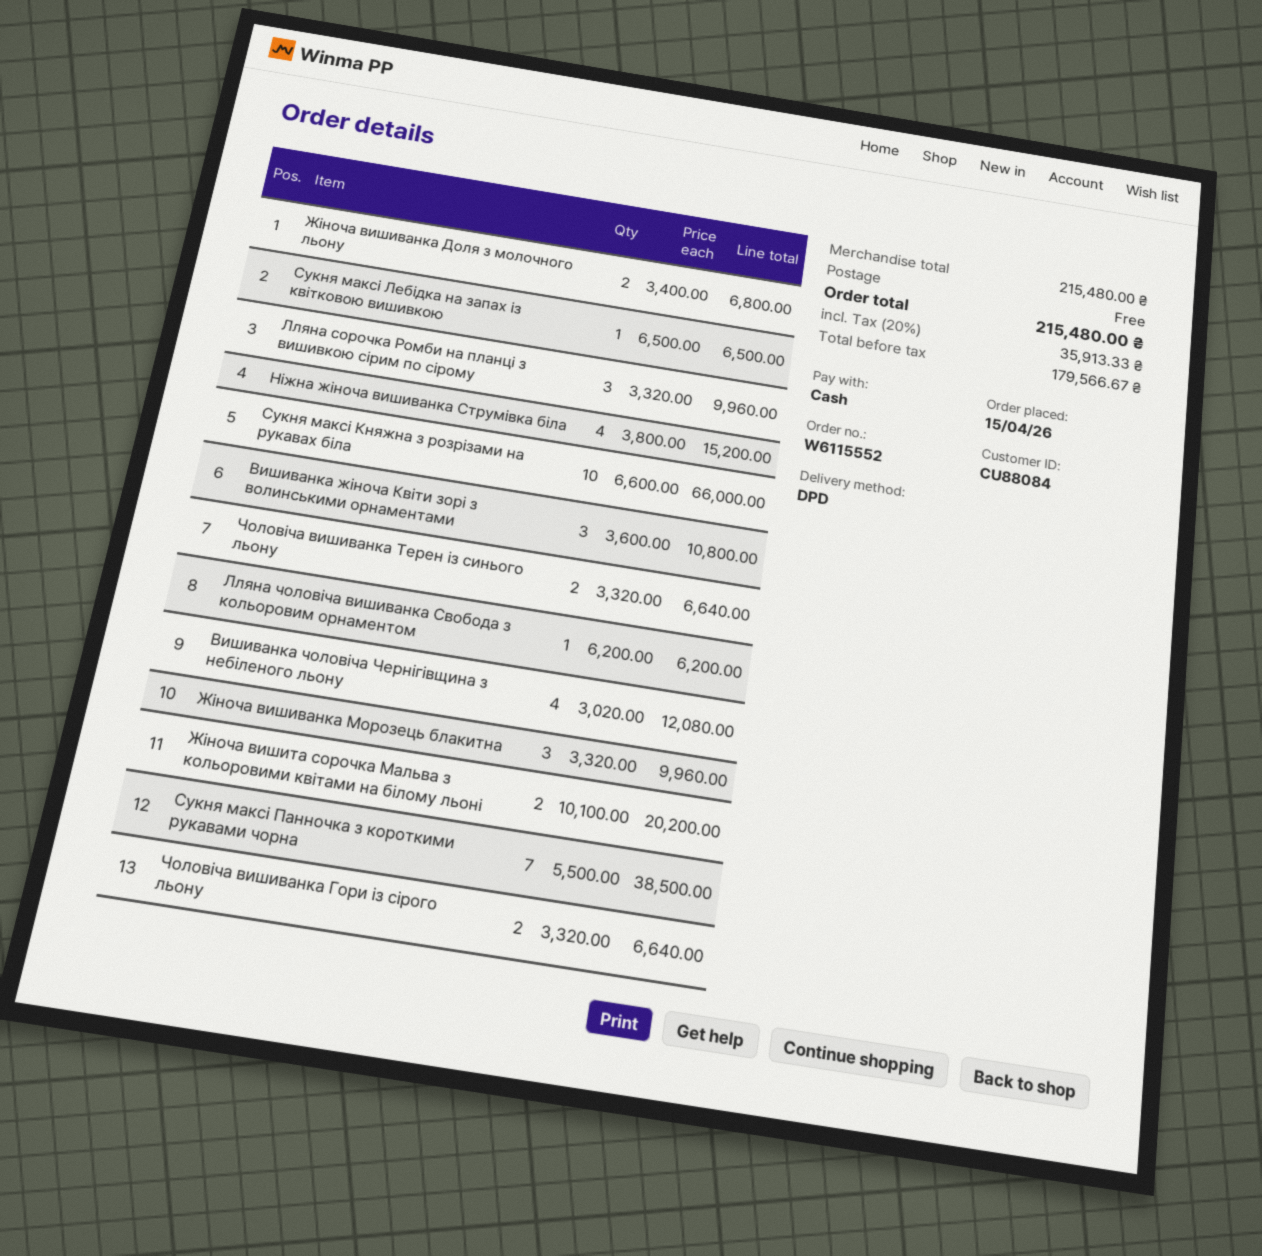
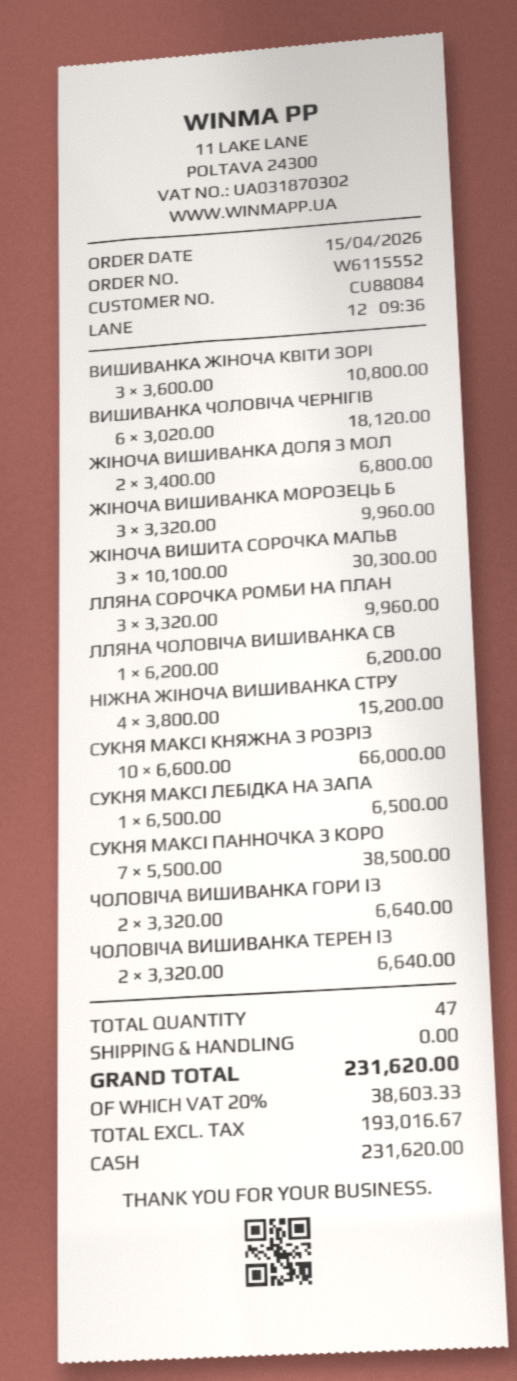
Вишиванка чоловіча Чернігівщина з небіленого льону: 4 x 3020.00 = 12080.00 -> 6 x 3020.00 = 18120.00
Жіноча вишита сорочка Мальва з кольоровими квітами на білому льоні: 2 x 10100.00 = 20200.00 -> 3 x 10100.00 = 30300.00
net: 179566.67 -> 193016.67
tax: 20% = 35913.33 -> 20% = 38603.33
total: 215480.00 -> 231620.00

